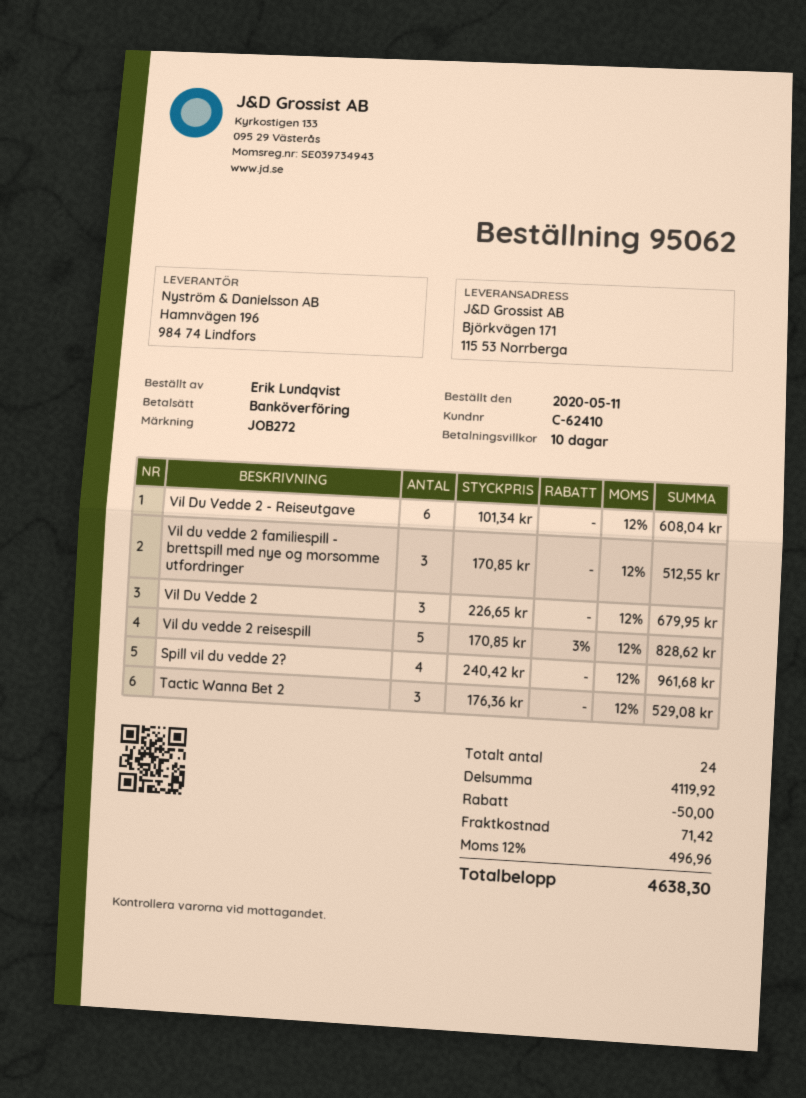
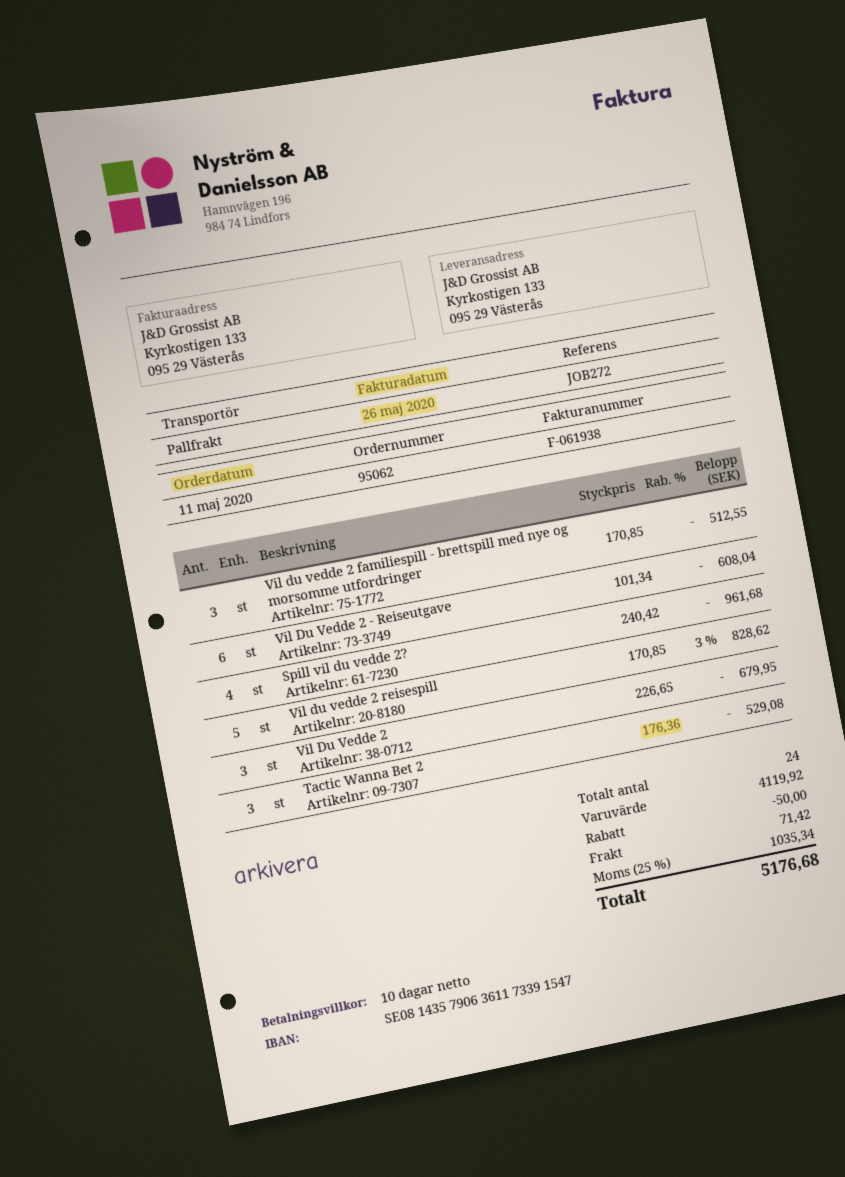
ship to: Björkvägen 171, 115 53 Norrberga -> Kyrkostigen 133, 095 29 Västerås
tax: 12% = 496.96 -> 25% = 1035.34
total: 4638.30 -> 5176.68

